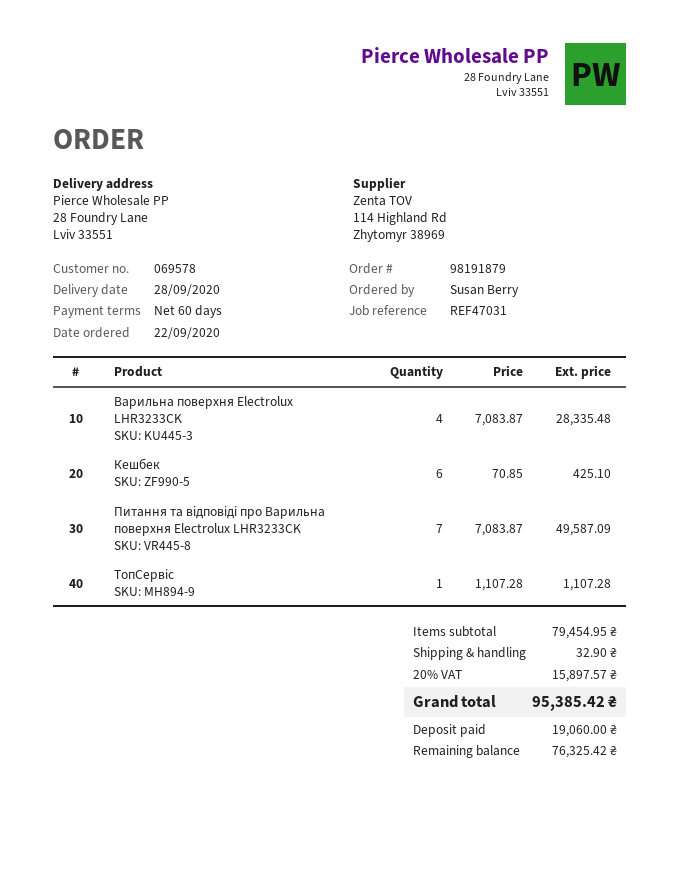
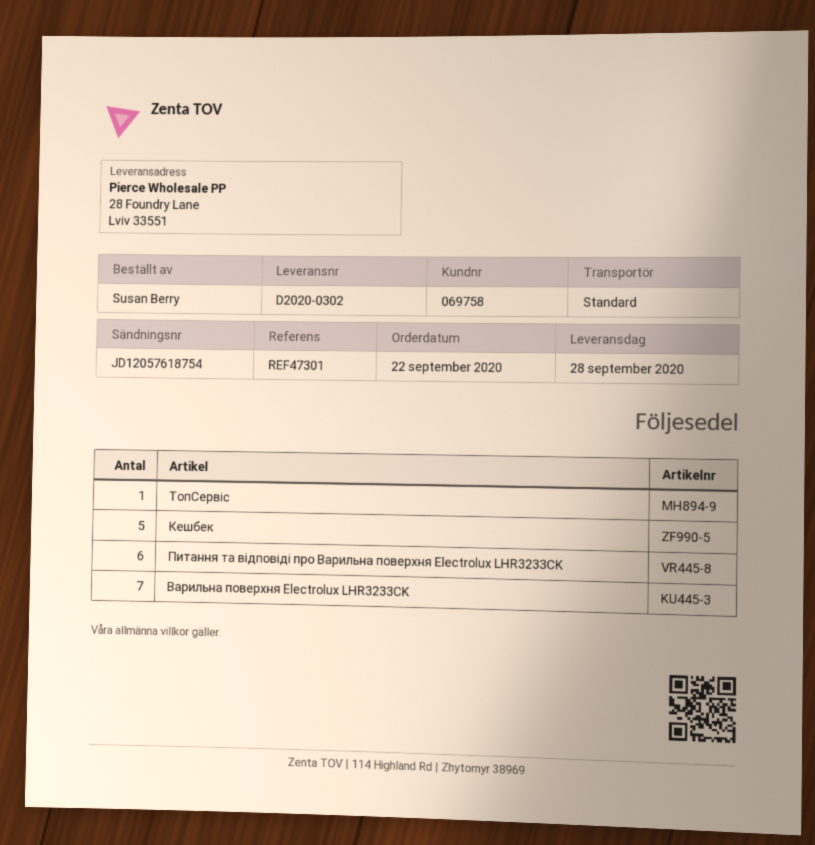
customer number: 069578 -> 069758
reference: REF47031 -> REF47301
Варильна поверхня Electrolux LHR3233CK: 4 -> 7
Кешбек: 6 -> 5
Питання та відповіді про Варильна поверхня Electrolux LHR3233CK: 7 -> 6

